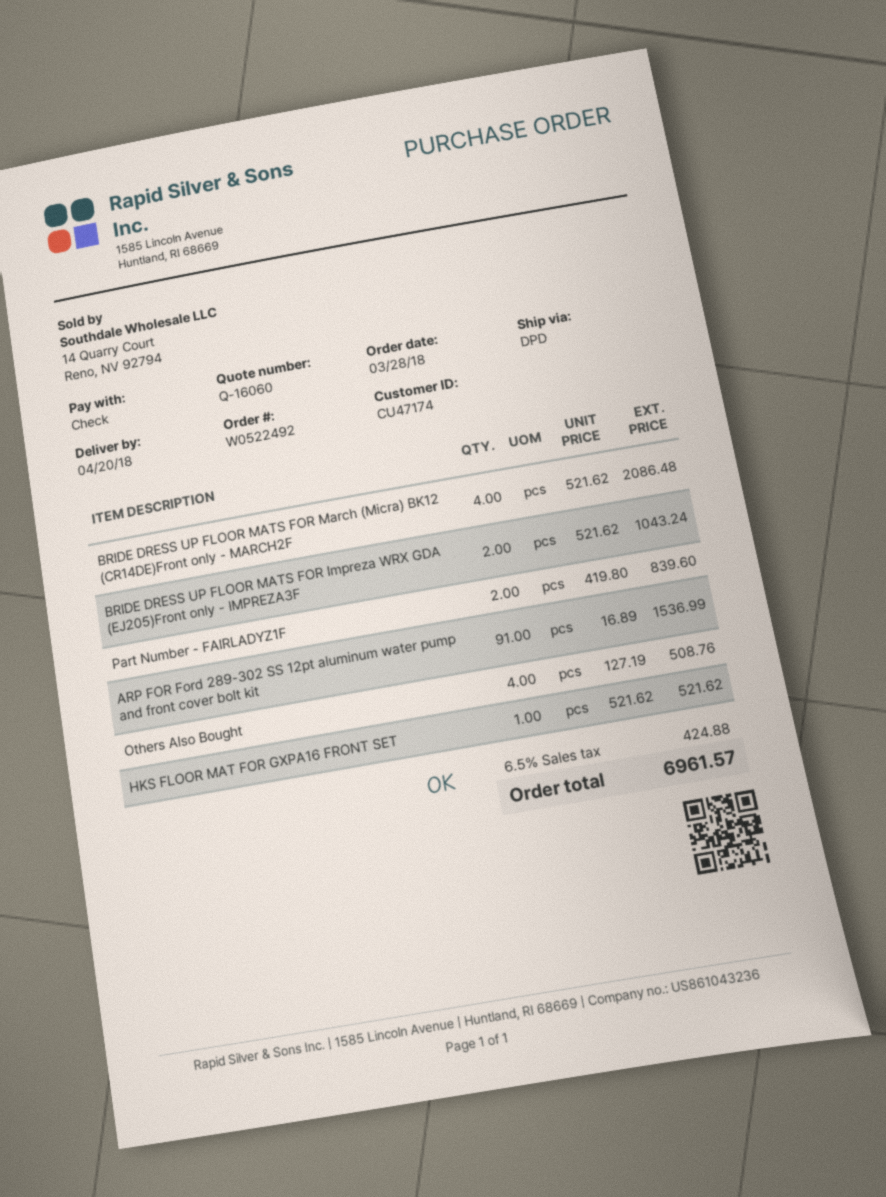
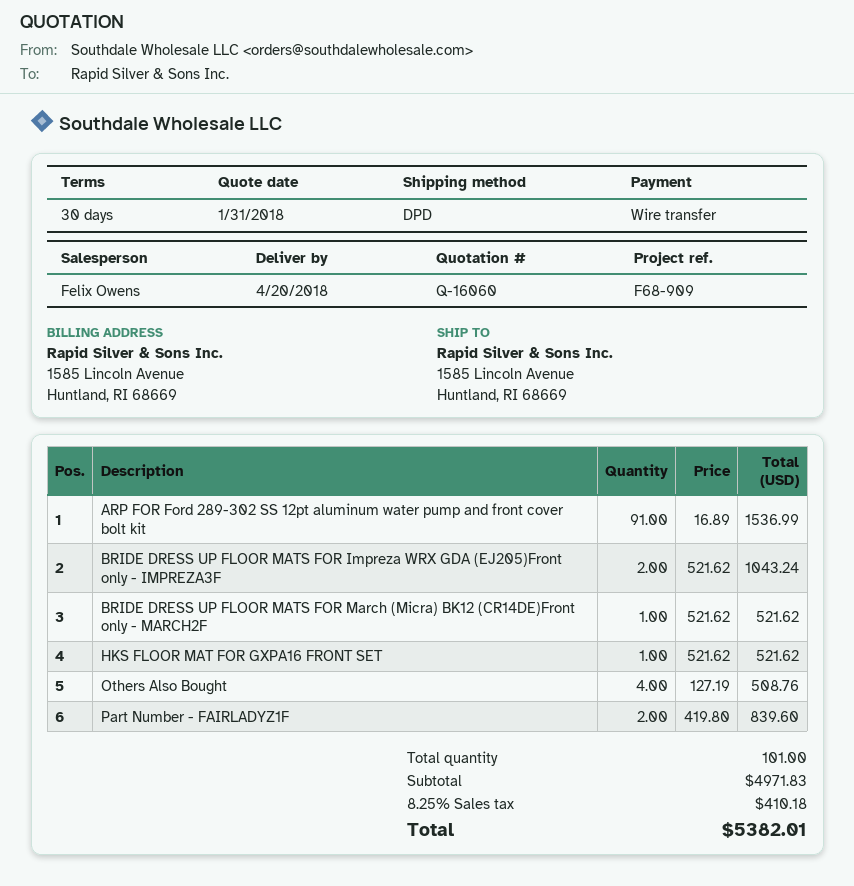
payment method: cheque -> bank transfer
BRIDE DRESS UP FLOOR MATS FOR March (Micra) BK12 (CR14DE)Front only - MARCH2F: 4 x 521.62 = 2086.48 -> 1 x 521.62 = 521.62
tax: 6.5% = 424.88 -> 8.25% = 410.18
total: 6961.57 -> 5382.01

